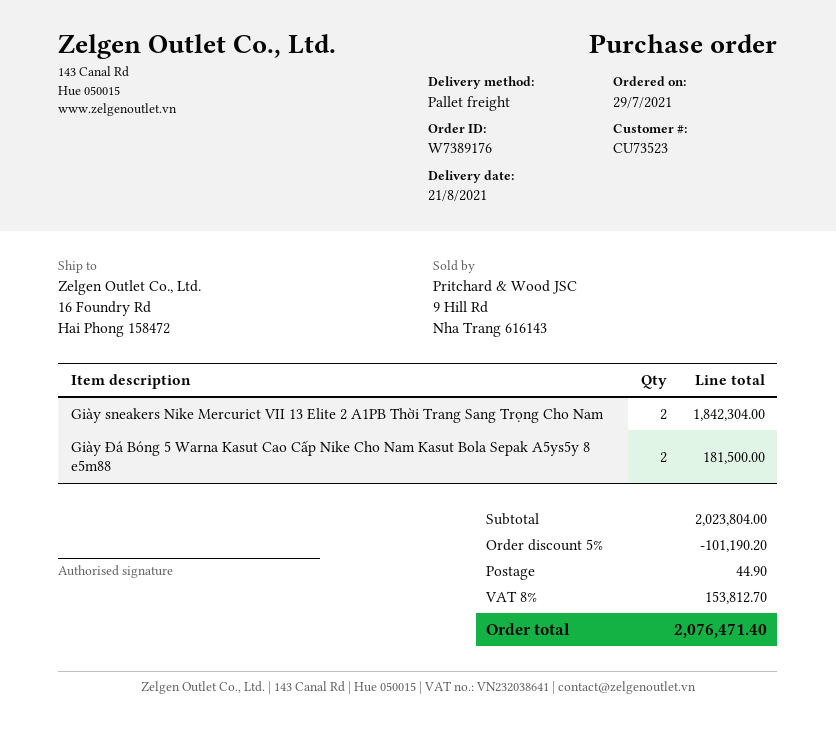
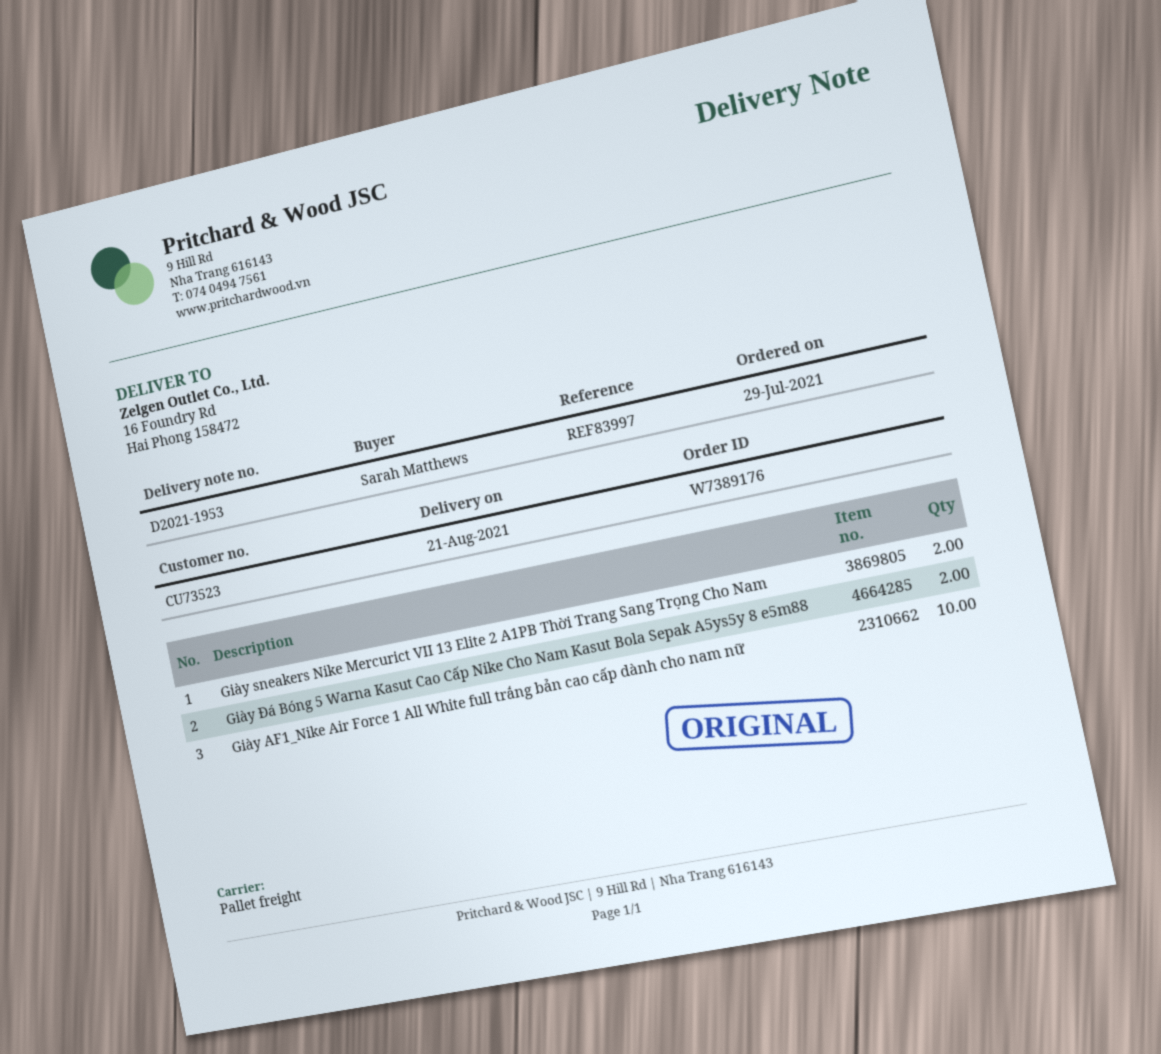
Giày AF1_Nike Air Force 1 All White full trắng bản cao cấp dành cho nam nữ: none -> 10

